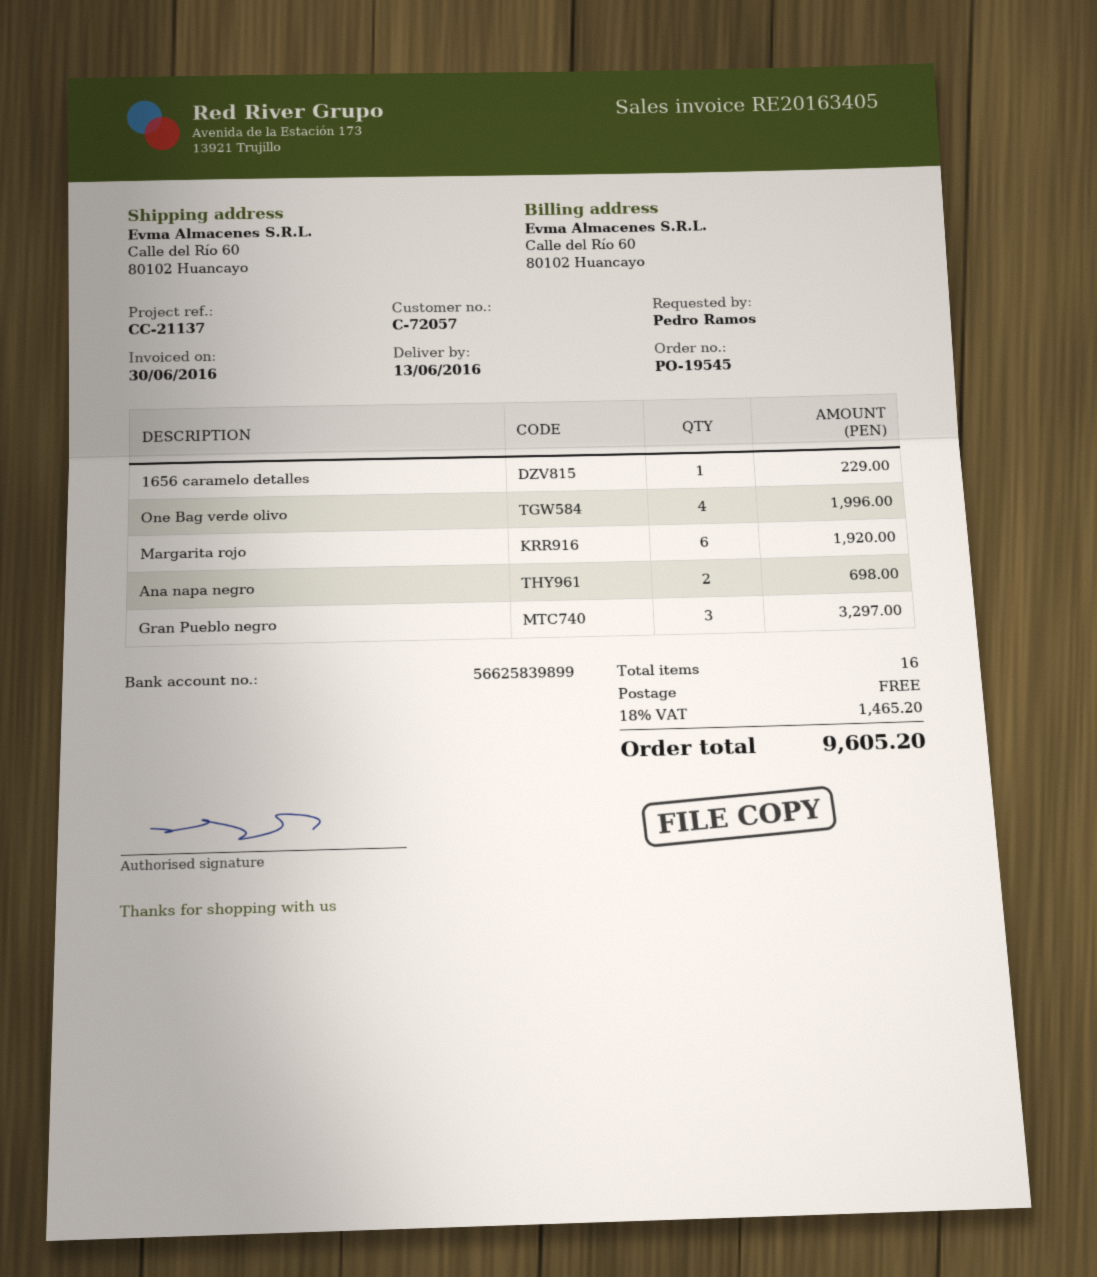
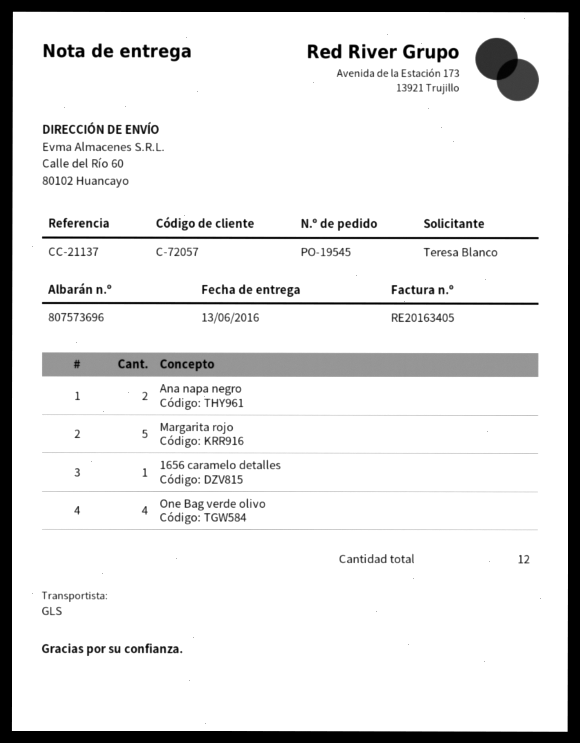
ordered by: Pedro Ramos -> Teresa Blanco
Margarita rojo: 6 -> 5
Gran Pueblo negro: 3 -> none
total quantity: 16 -> 12

